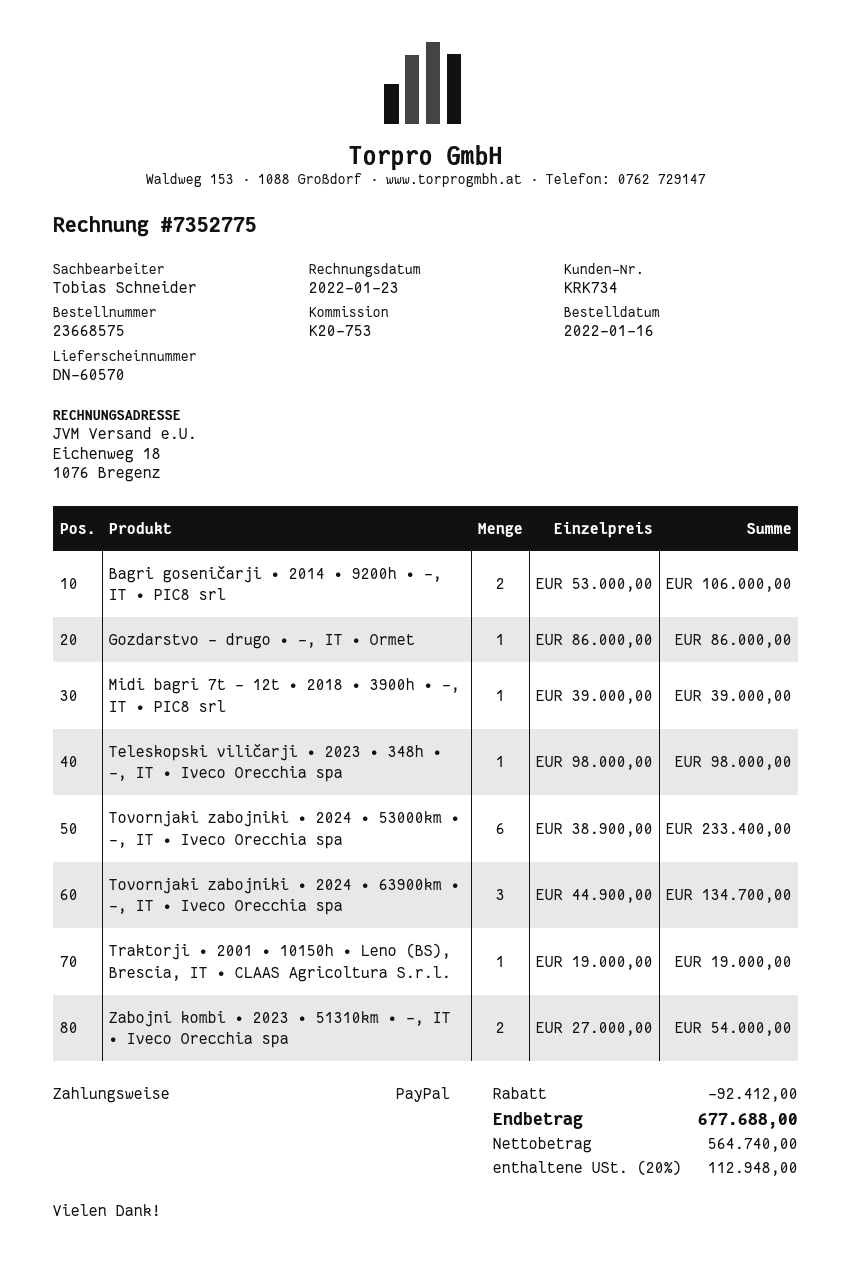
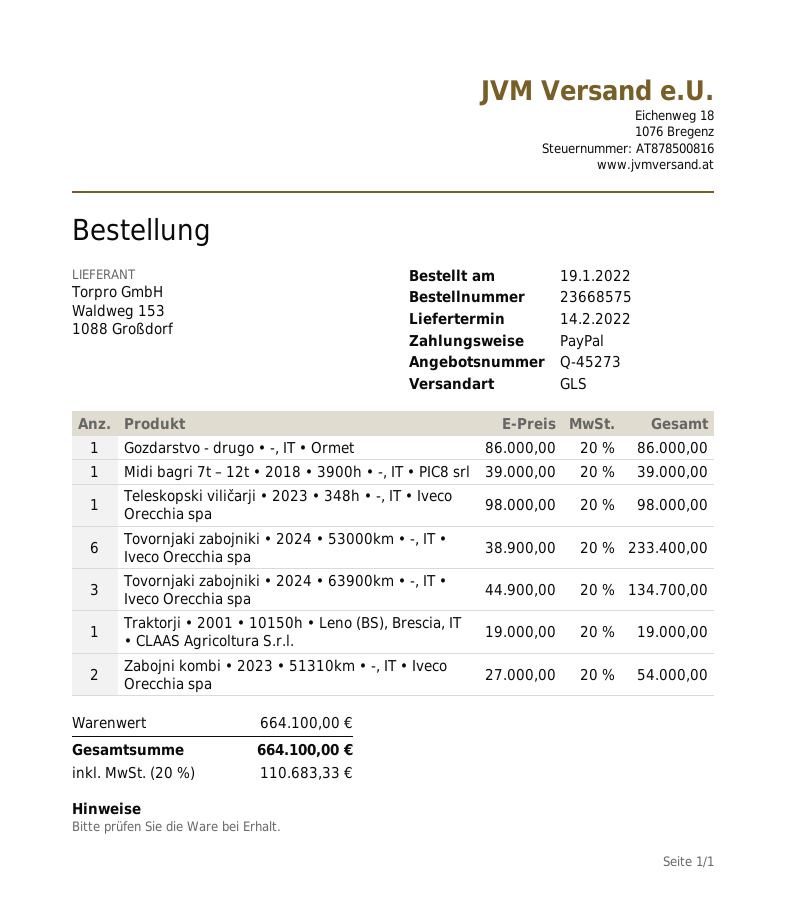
order date: 2022-01-16 -> 2022-01-19
Bagri goseničarji • 2014 • 9200h • -, IT • PIC8 srl: 2 x 53000.00 = 106000.00 -> none
discount: 92412.00 -> none
tax: 20% = 112948.00 -> 20% = 110683.33
total: 677688.00 -> 664100.00

